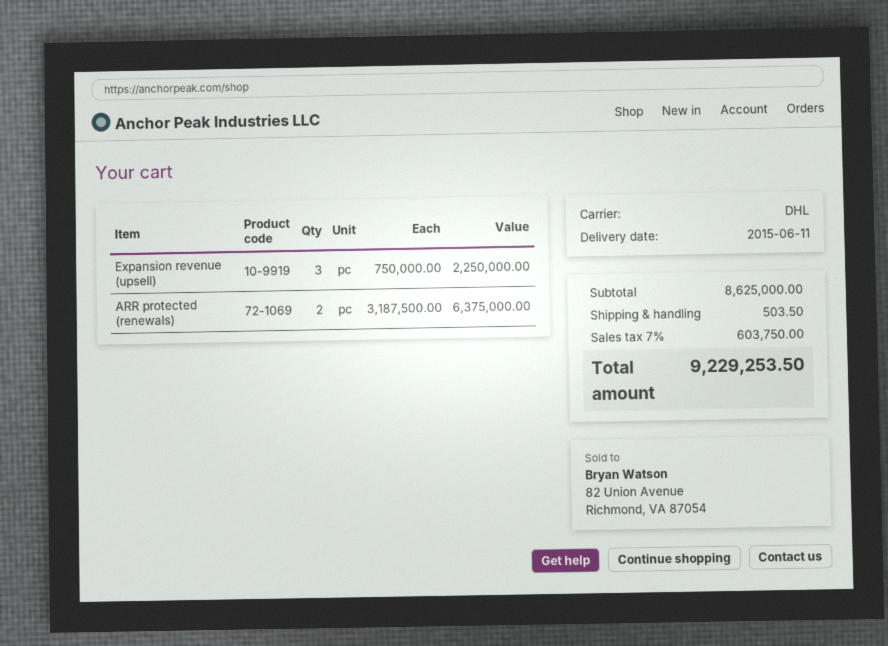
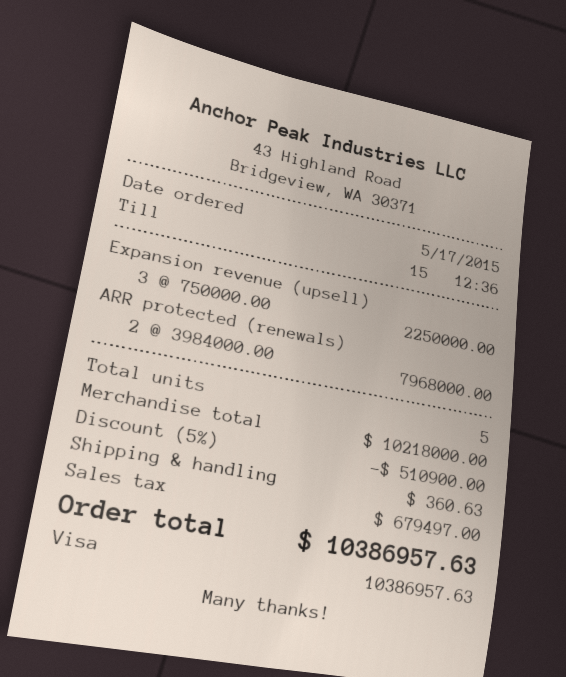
ARR protected (renewals): 2 x 3187500.00 = 6375000.00 -> 2 x 3984000.00 = 7968000.00
subtotal: 8625000.00 -> 10218000.00
discount: none -> 5% = 510900.00
shipping: 503.50 -> 360.63
tax: 603750.00 -> 679497.00
total: 9229253.50 -> 10386957.63

